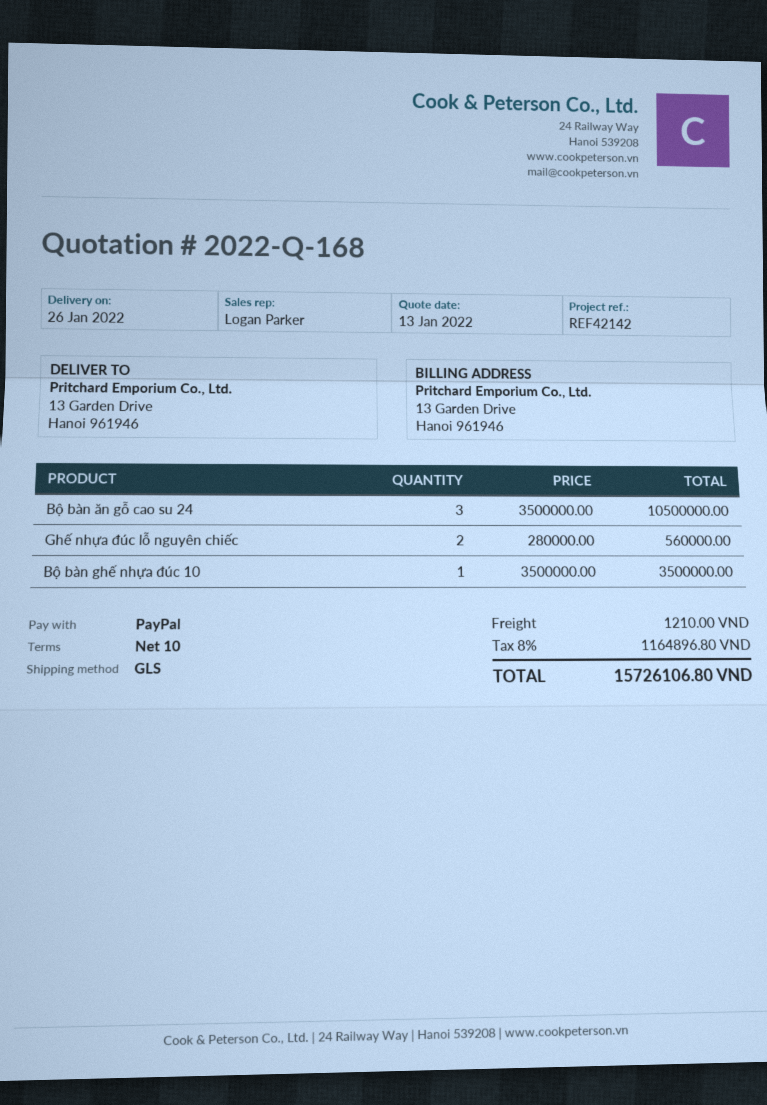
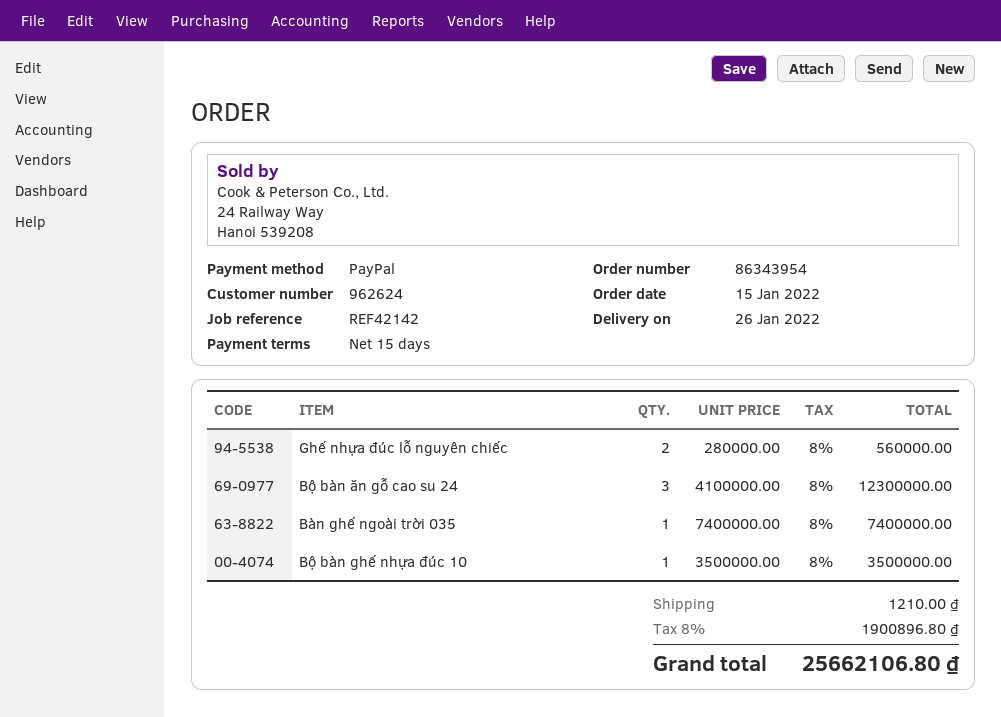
payment terms: 10 days -> 15 days
Bộ bàn ăn gỗ cao su 24: 3 x 3500000.00 = 10500000.00 -> 3 x 4100000.00 = 12300000.00
Bàn ghế ngoài trời 035: none -> 1 x 7400000.00 = 7400000.00
tax: 8% = 1164896.80 -> 8% = 1900896.80
total: 15726106.80 -> 25662106.80

